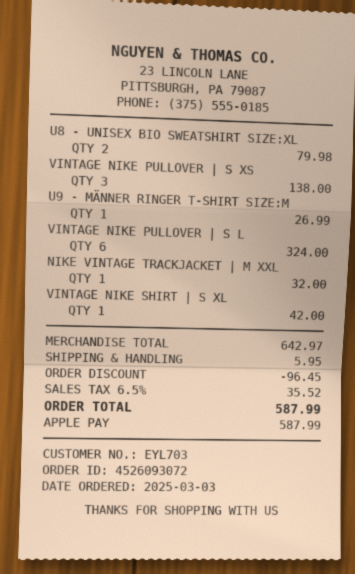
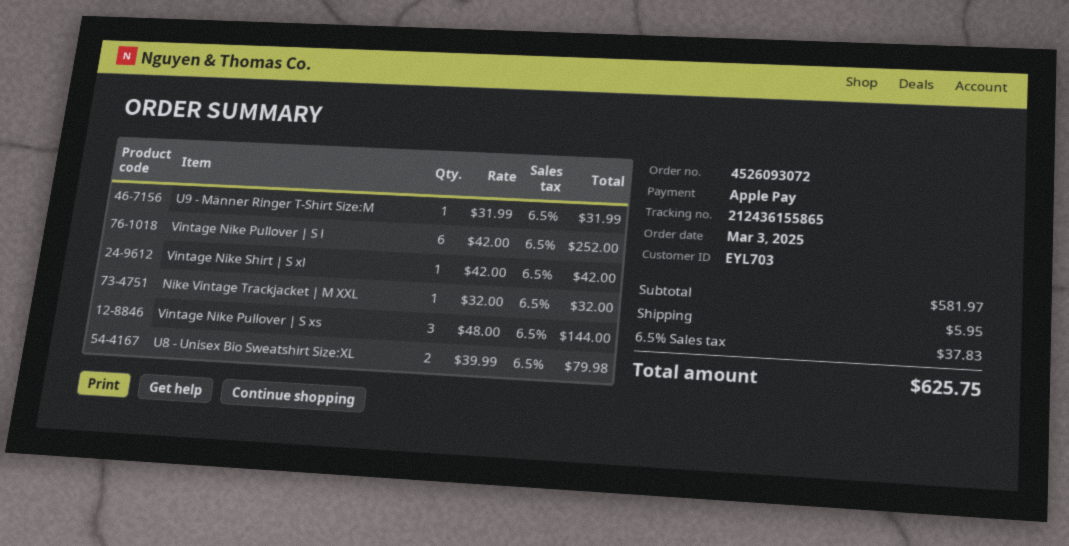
VINTAGE NIKE PULLOVER | S XS: 3 for 138.00 -> 3 for 144.00
U9 - MÄNNER RINGER T-SHIRT SIZE:M: 1 for 26.99 -> 1 for 31.99
VINTAGE NIKE PULLOVER | S L: 6 for 324.00 -> 6 for 252.00
subtotal: 642.97 -> 581.97
discount: 96.45 -> none
tax: 6.5% = 35.52 -> 6.5% = 37.83
total: 587.99 -> 625.75

